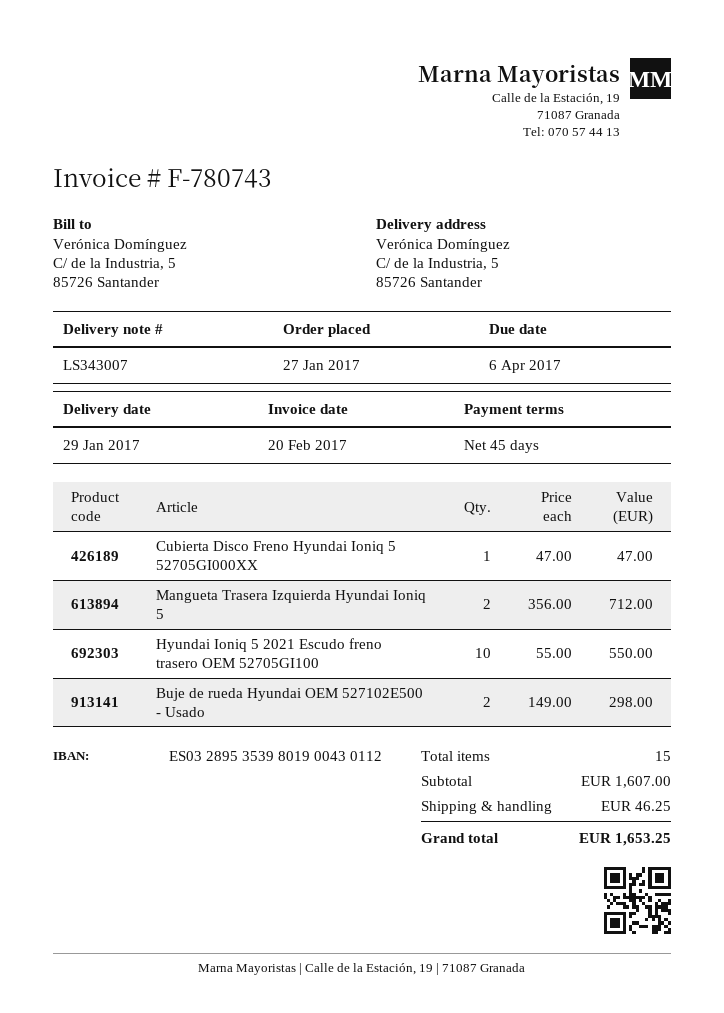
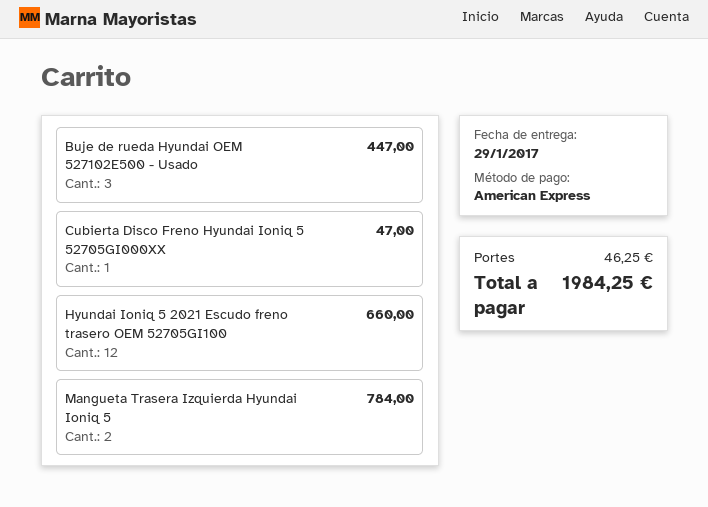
Mangueta Trasera Izquierda Hyundai Ioniq 5: 2 for 712.00 -> 2 for 784.00
Hyundai Ioniq 5 2021 Escudo freno trasero OEM 52705GI100: 10 for 550.00 -> 12 for 660.00
Buje de rueda Hyundai OEM 527102E500 - Usado: 2 for 298.00 -> 3 for 447.00
total: 1653.25 -> 1984.25

